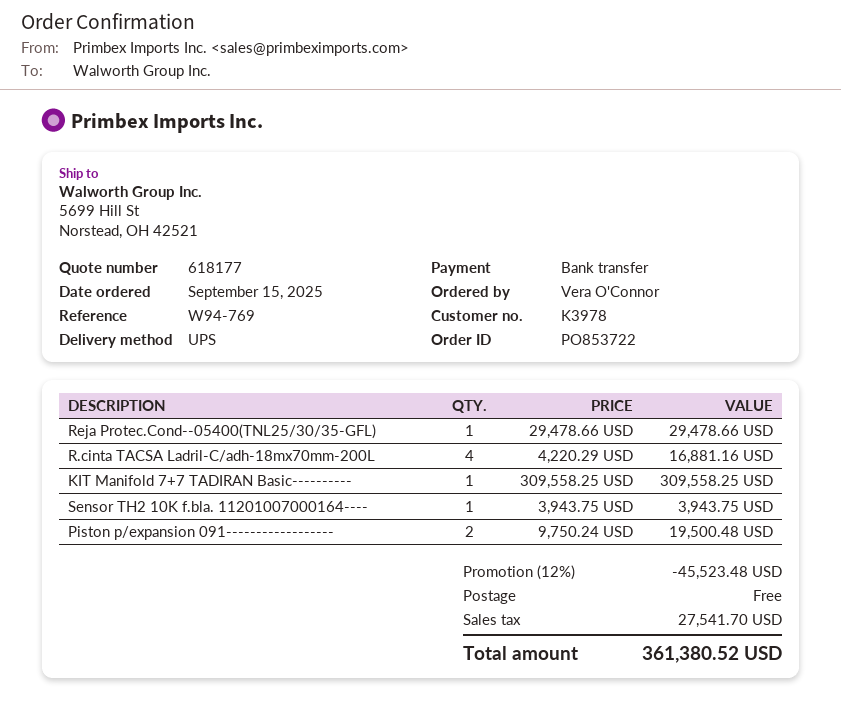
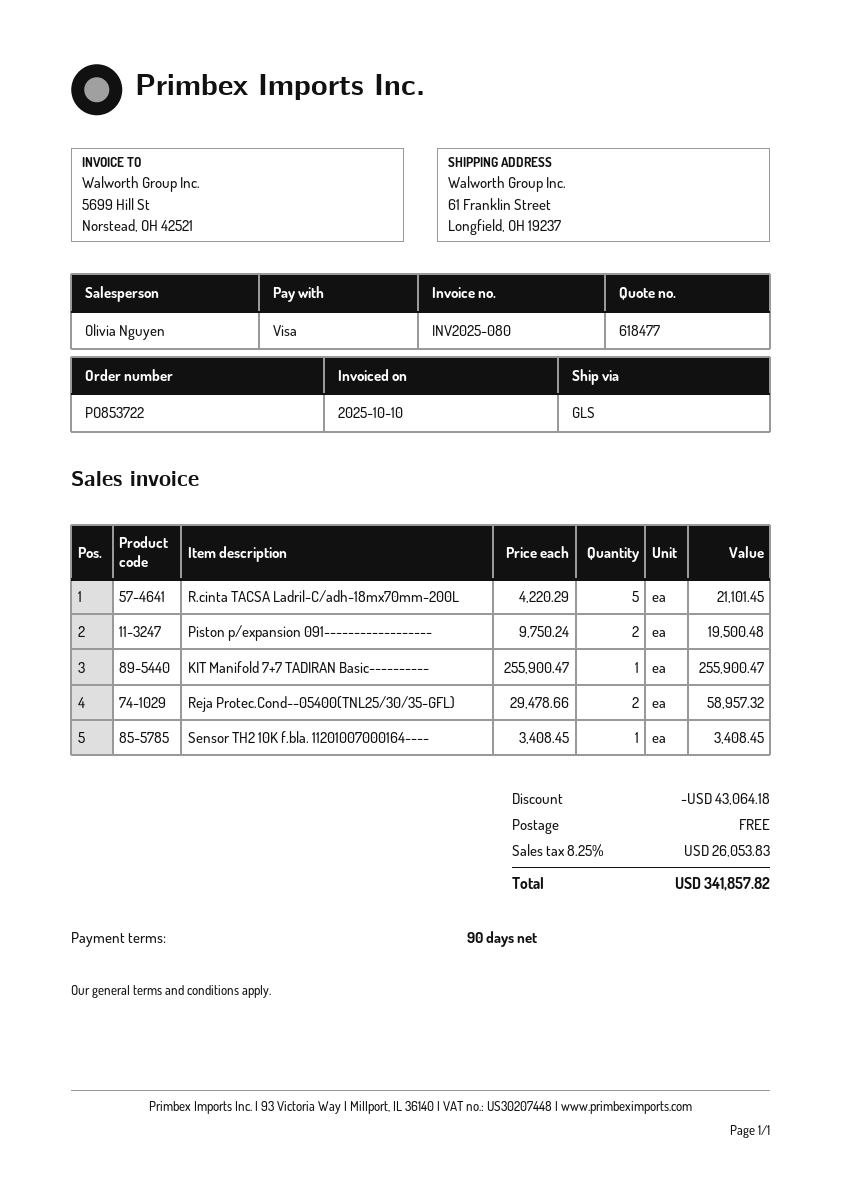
quote number: 618177 -> 618477
payment method: bank transfer -> Visa
shipping method: UPS -> GLS
ship to: 5699 Hill St, Norstead, OH 42521 -> 61 Franklin Street, Longfield, OH 19237
Reja Protec.Cond--05400(TNL25/30/35-GFL): 1 x 29478.66 = 29478.66 -> 2 x 29478.66 = 58957.32
R.cinta TACSA Ladril-C/adh-18mx70mm-200L: 4 x 4220.29 = 16881.16 -> 5 x 4220.29 = 21101.45
KIT Manifold 7+7 TADIRAN Basic----------: 1 x 309558.25 = 309558.25 -> 1 x 255900.47 = 255900.47
Sensor TH2 10K f.bla. 11201007000164----: 1 x 3943.75 = 3943.75 -> 1 x 3408.45 = 3408.45
discount: 45523.48 -> 43064.18
tax: 27541.70 -> 26053.83
total: 361380.52 -> 341857.82

